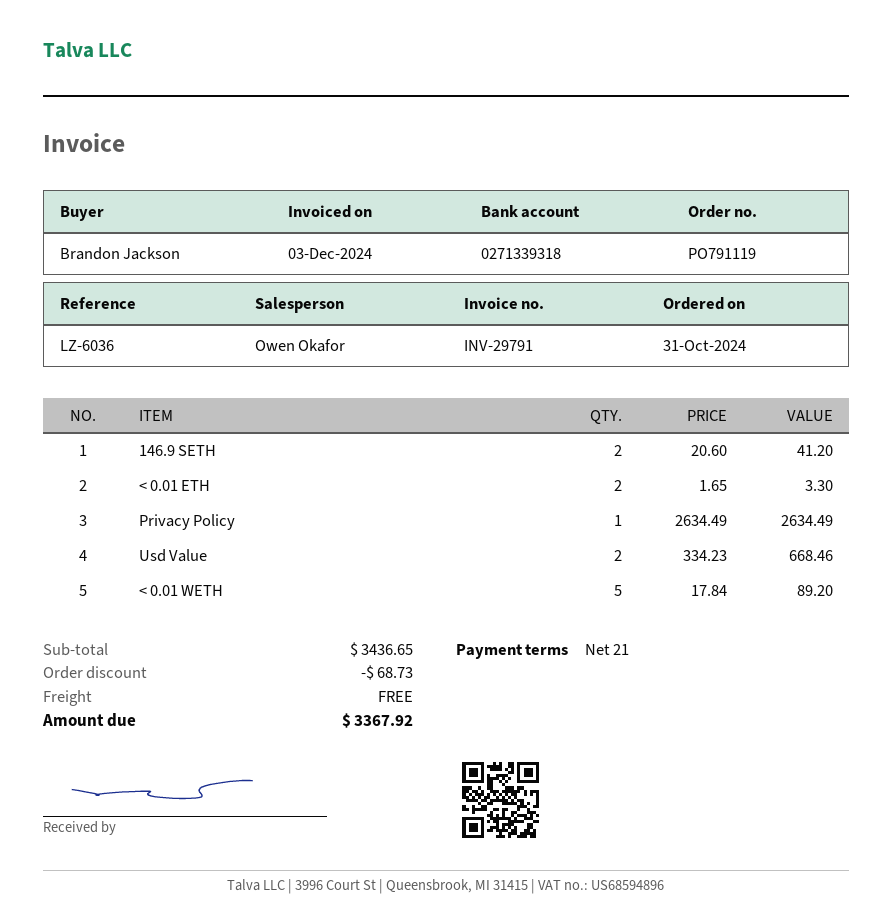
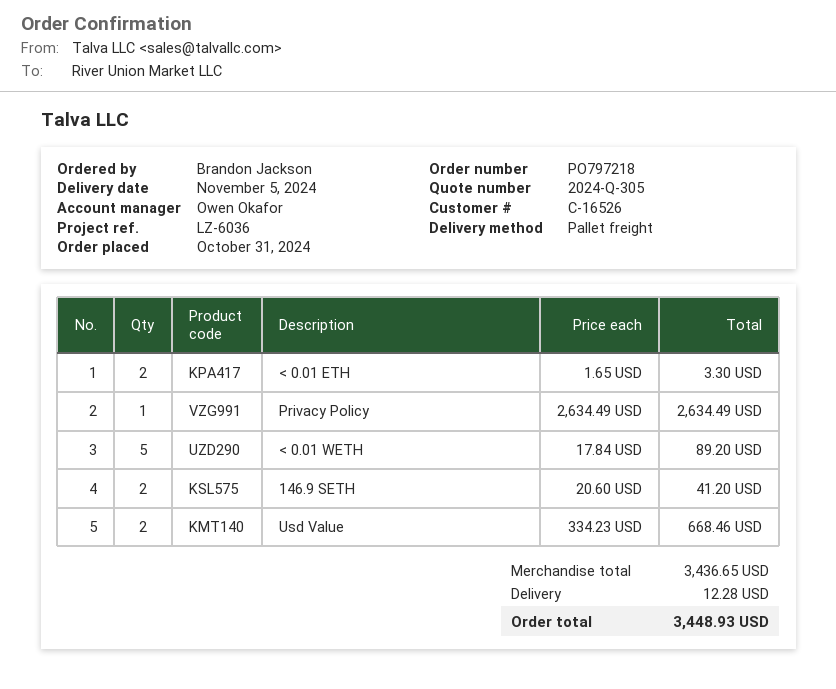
order number: PO791119 -> PO797218
discount: 68.73 -> none
shipping: 0.00 -> 12.28
total: 3367.92 -> 3448.93

